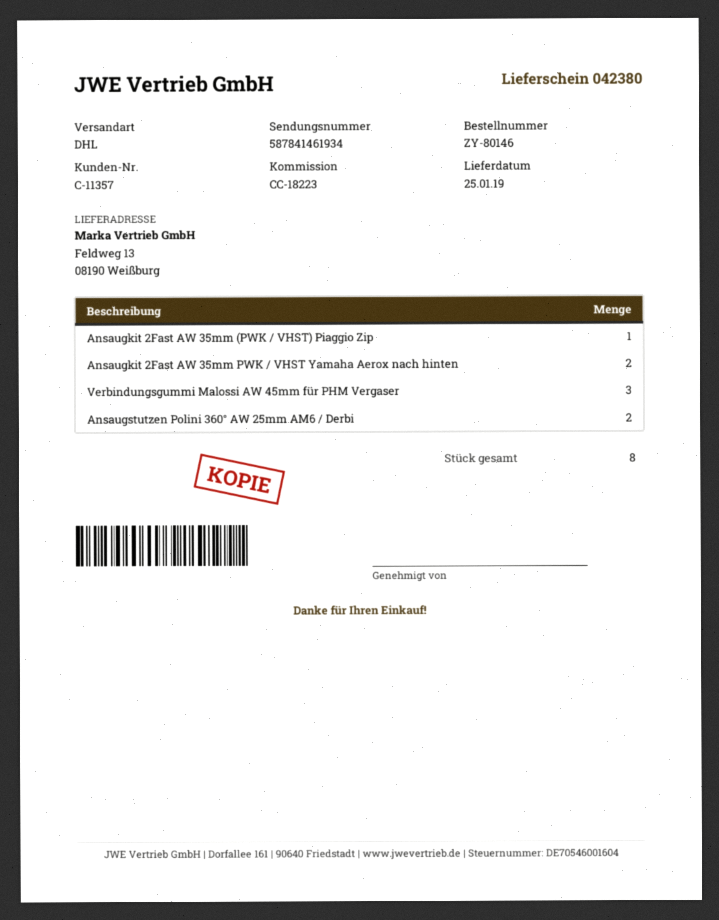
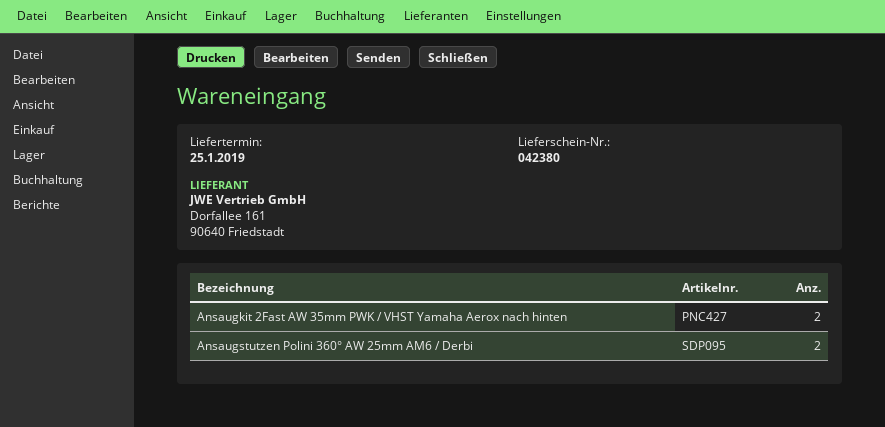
Ansaugkit 2Fast AW 35mm (PWK / VHST) Piaggio Zip: 1 -> none
Verbindungsgummi Malossi AW 45mm für PHM Vergaser: 3 -> none

